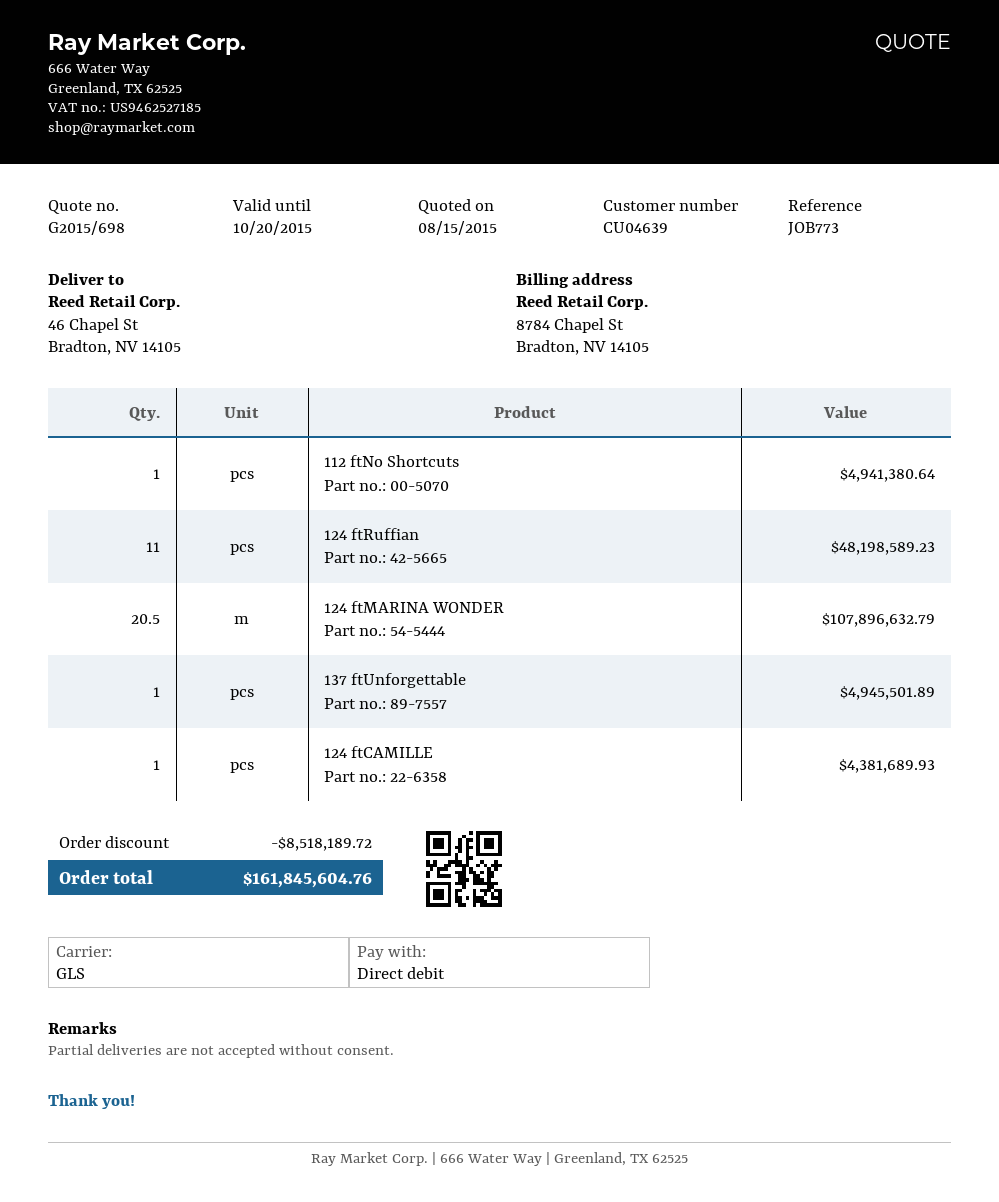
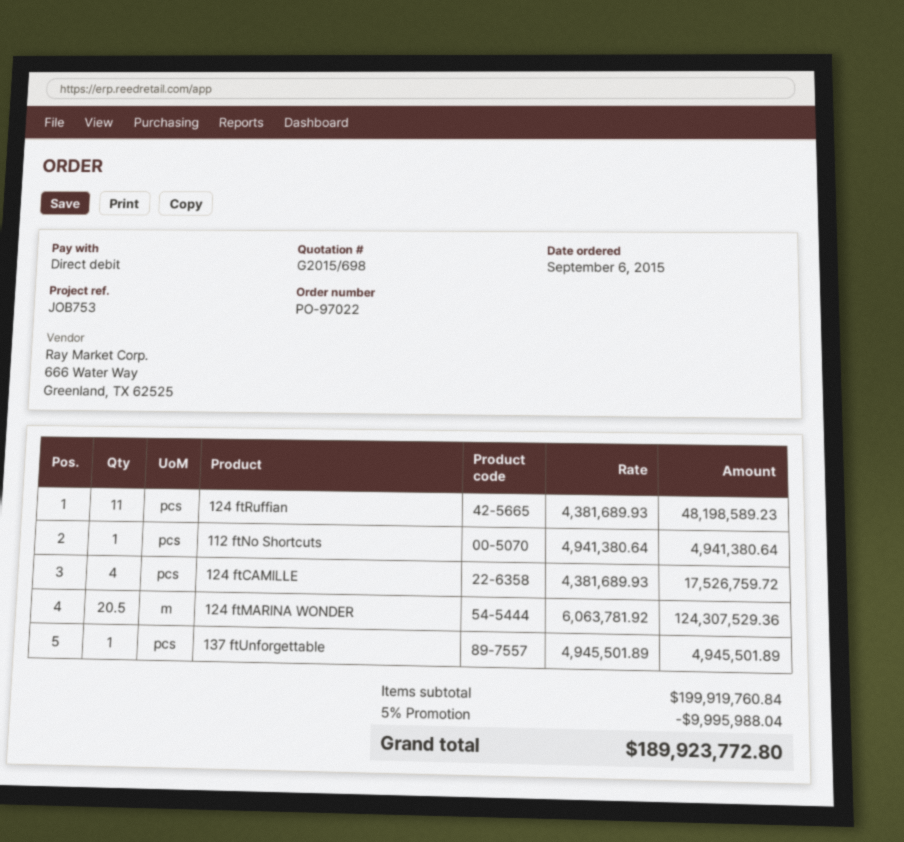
reference: JOB773 -> JOB753
124 ftMARINA WONDER: 20.5 for 107896632.79 -> 20.5 for 124307529.36
124 ftCAMILLE: 1 for 4381689.93 -> 4 for 17526759.72
discount: 8518189.72 -> 9995988.04
total: 161845604.76 -> 189923772.80

